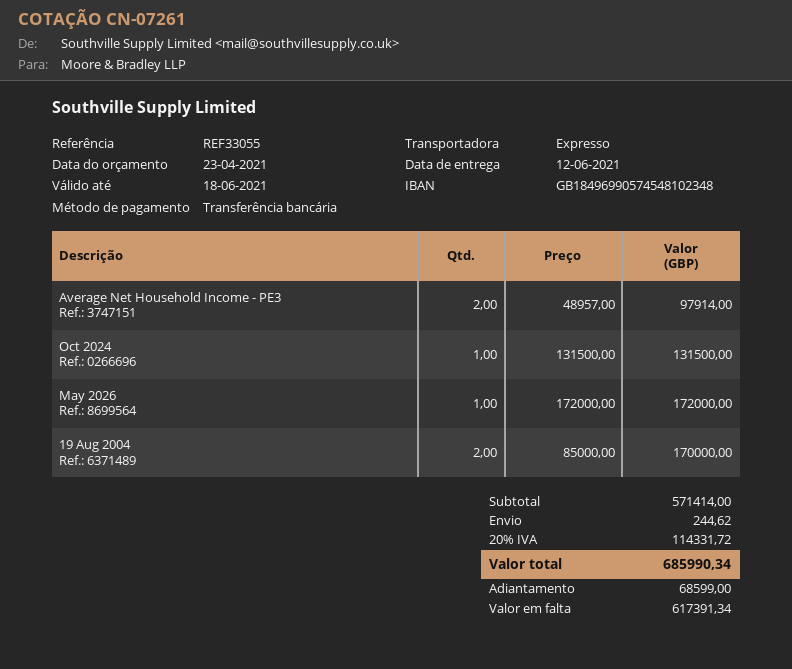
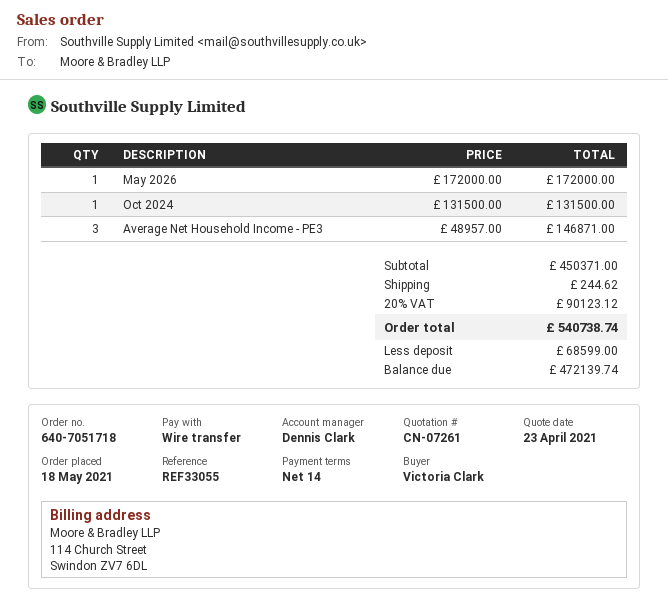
Average Net Household Income - PE3: 2 x 48957.00 = 97914.00 -> 3 x 48957.00 = 146871.00
19 Aug 2004: 2 x 85000.00 = 170000.00 -> none
subtotal: 571414.00 -> 450371.00
tax: 20% = 114331.72 -> 20% = 90123.12
total: 685990.34 -> 540738.74
balance: 617391.34 -> 472139.74

